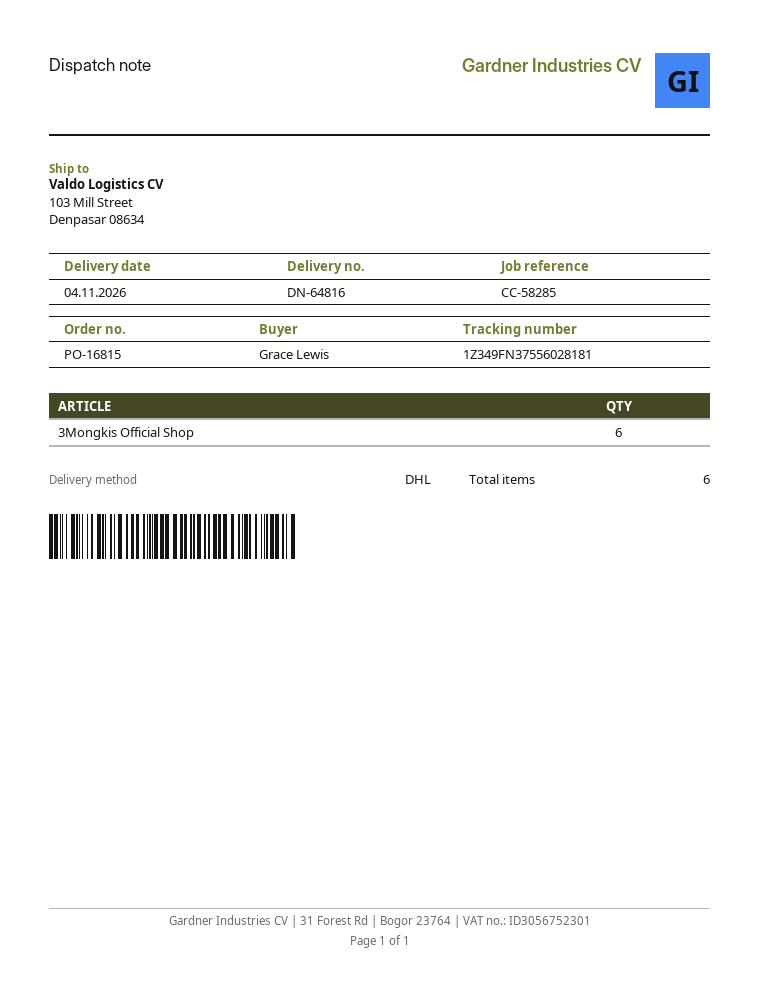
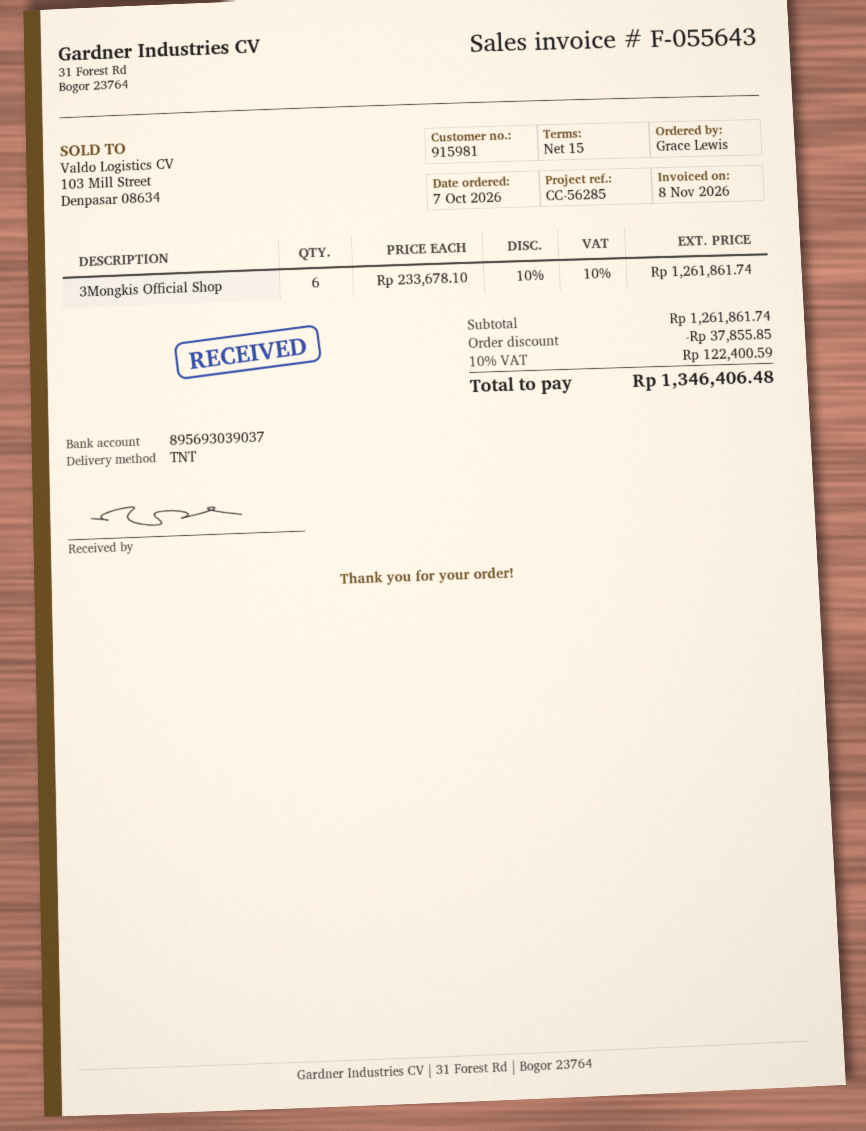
reference: CC-58285 -> CC-56285
shipping method: DHL -> TNT

